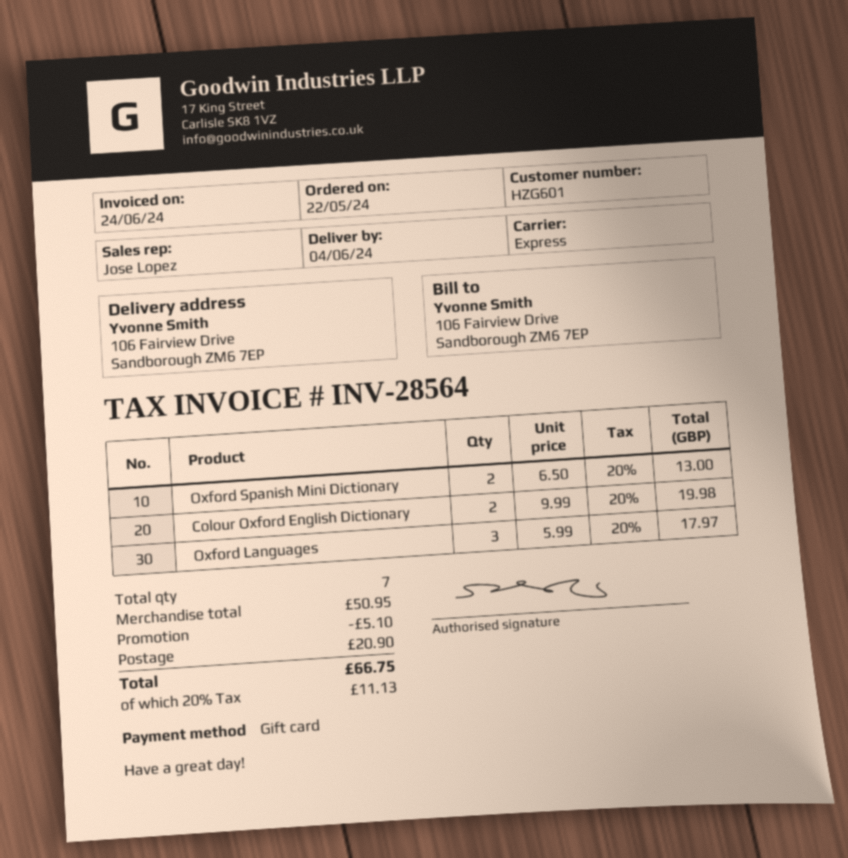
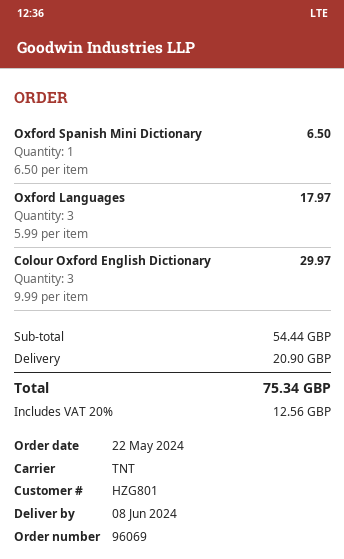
delivery date: 2024-06-04 -> 2024-06-08
customer number: HZG601 -> HZG801
shipping method: express -> TNT
Oxford Spanish Mini Dictionary: 2 x 6.50 = 13.00 -> 1 x 6.50 = 6.50
Colour Oxford English Dictionary: 2 x 9.99 = 19.98 -> 3 x 9.99 = 29.97
subtotal: 50.95 -> 54.44
discount: 5.10 -> none
tax: 20% = 11.13 -> 20% = 12.56
total: 66.75 -> 75.34

